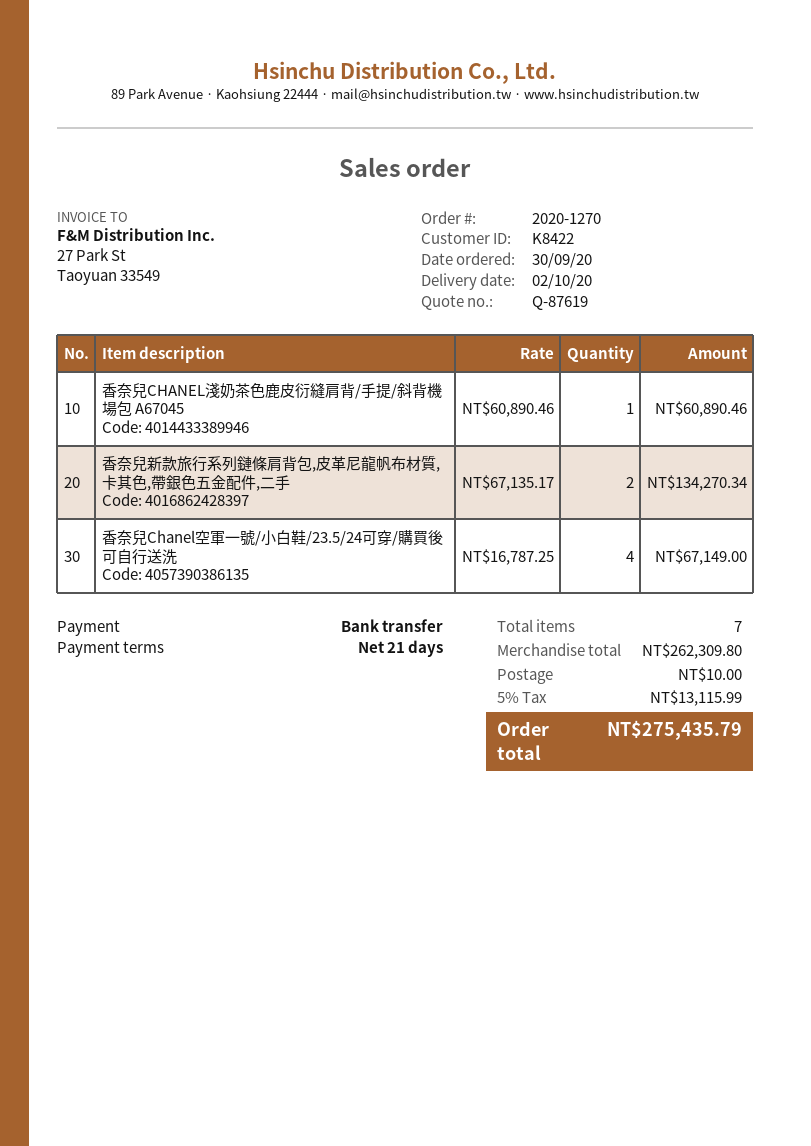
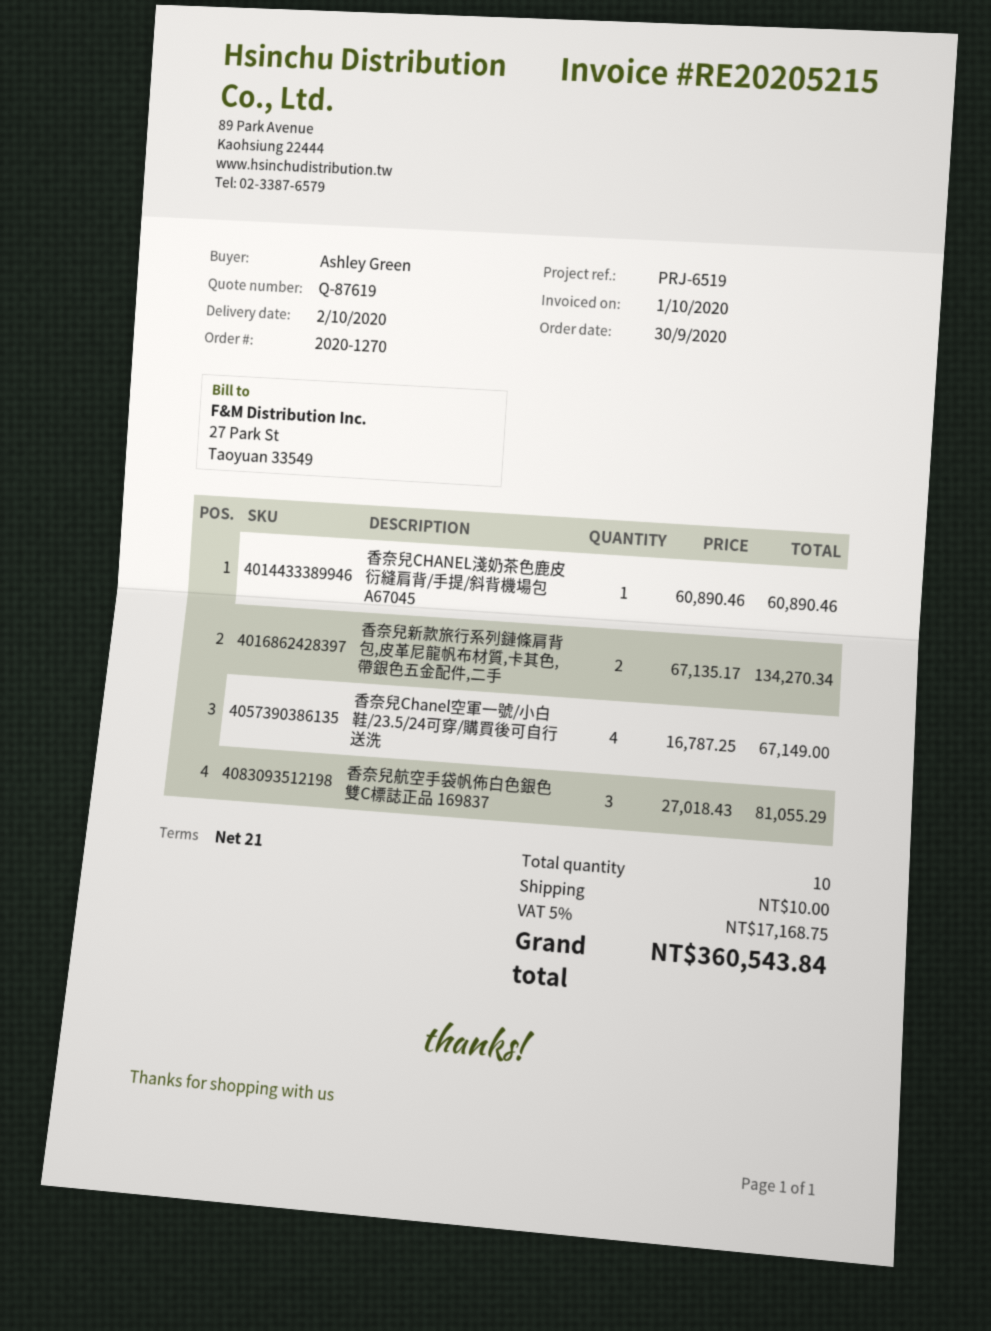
香奈兒航空手袋帆佈白色銀色雙C標誌正品 169837: none -> 3 x 27018.43 = 81055.29
total quantity: 7 -> 10
tax: 5% = 13115.99 -> 5% = 17168.75
total: 275435.79 -> 360543.84

